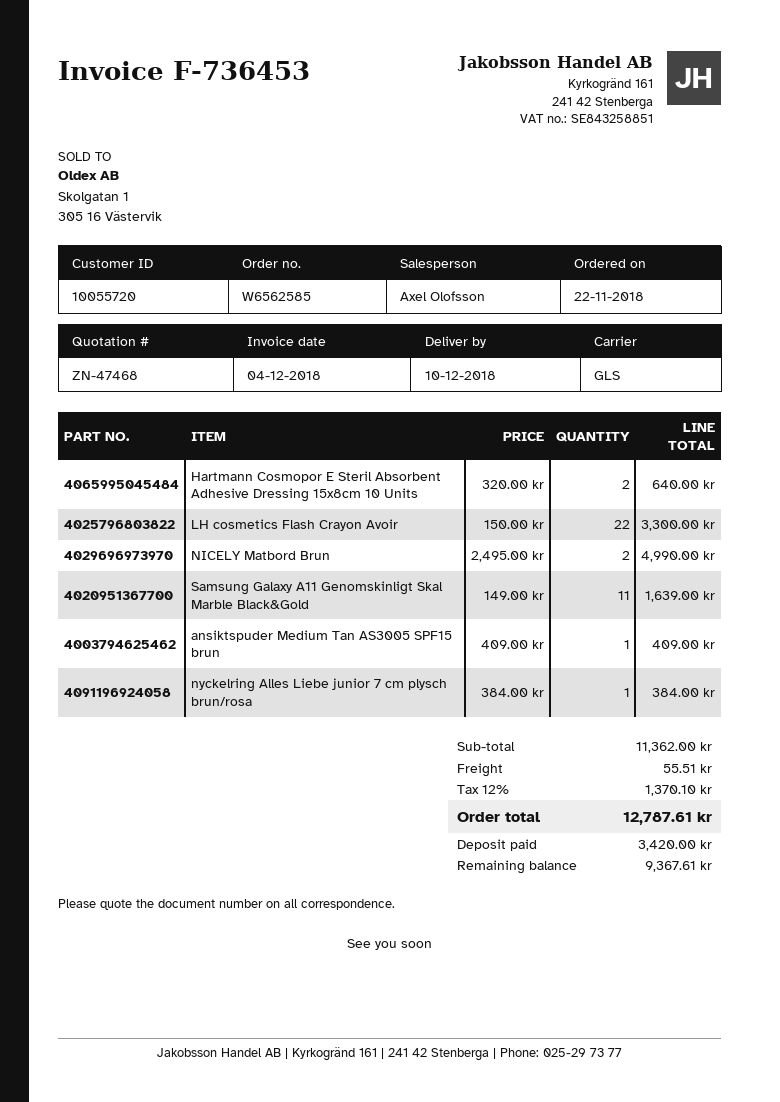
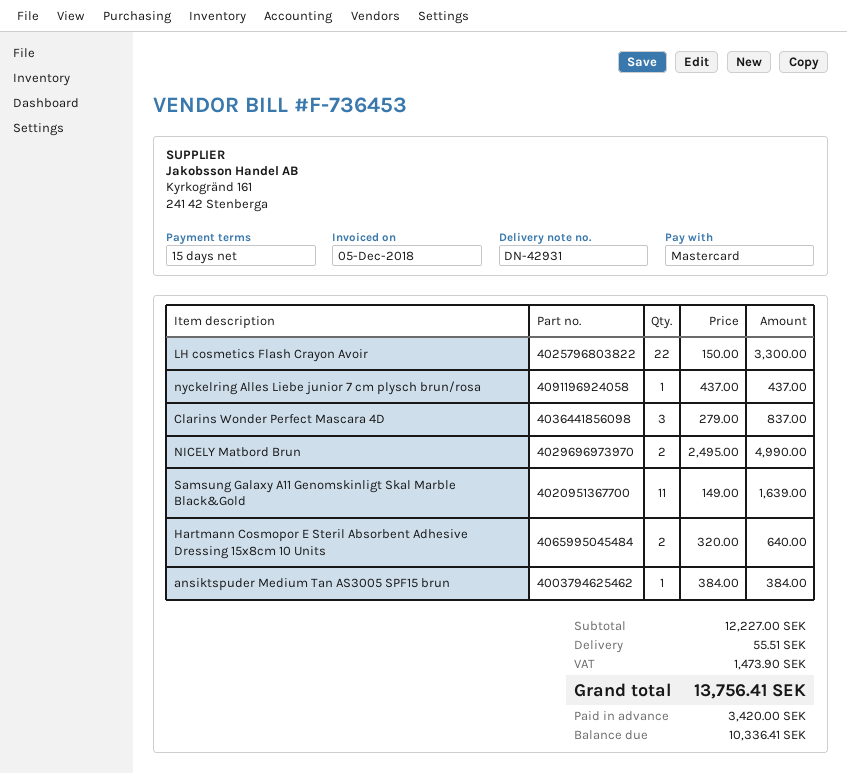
invoice date: 2018-12-04 -> 2018-12-05
ansiktspuder Medium Tan AS3005 SPF15 brun: 1 x 409.00 = 409.00 -> 1 x 384.00 = 384.00
nyckelring Alles Liebe junior 7 cm plysch brun/rosa: 1 x 384.00 = 384.00 -> 1 x 437.00 = 437.00
Clarins Wonder Perfect Mascara 4D: none -> 3 x 279.00 = 837.00
subtotal: 11362.00 -> 12227.00
tax: 1370.10 -> 1473.90
total: 12787.61 -> 13756.41
balance: 9367.61 -> 10336.41

